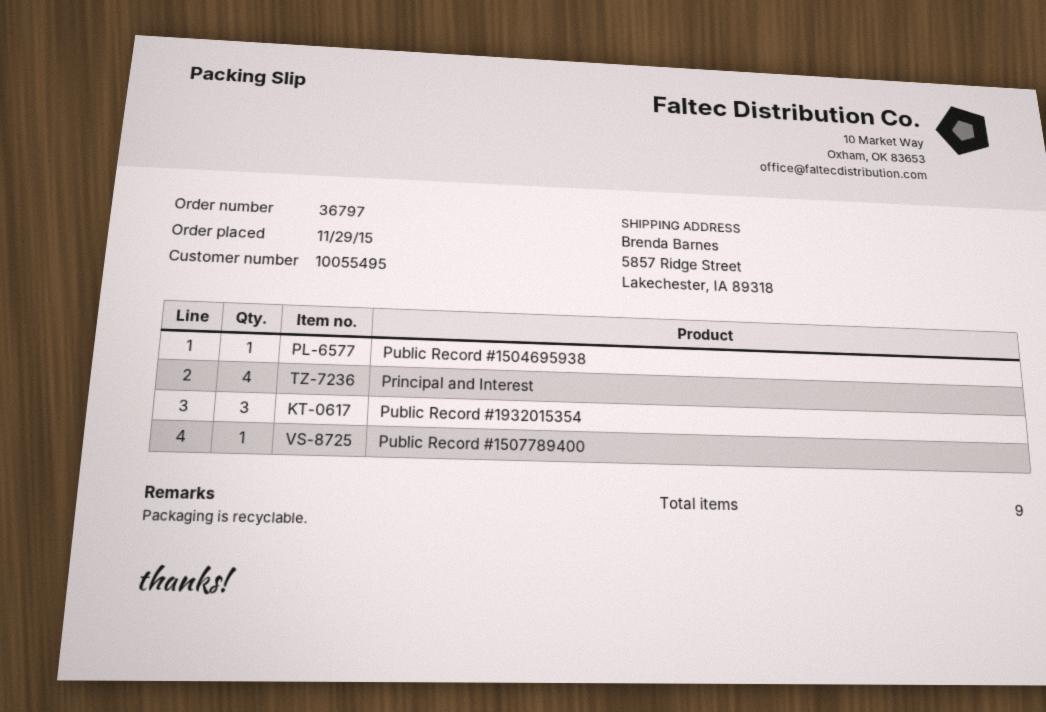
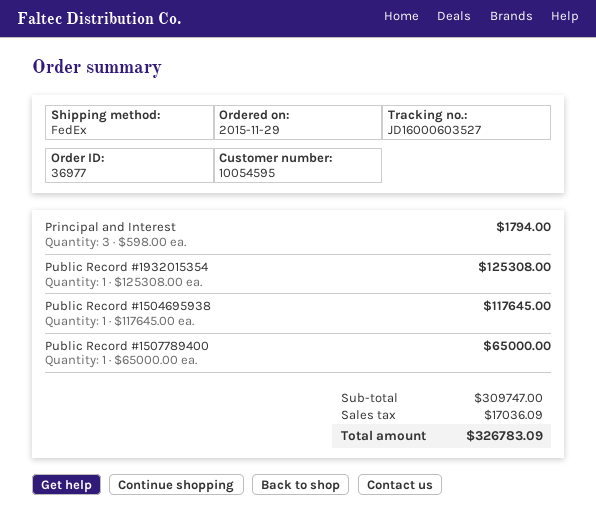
order number: 36797 -> 36977
customer number: 10055495 -> 10054595
Principal and Interest: 4 -> 3
Public Record #1932015354: 3 -> 1

